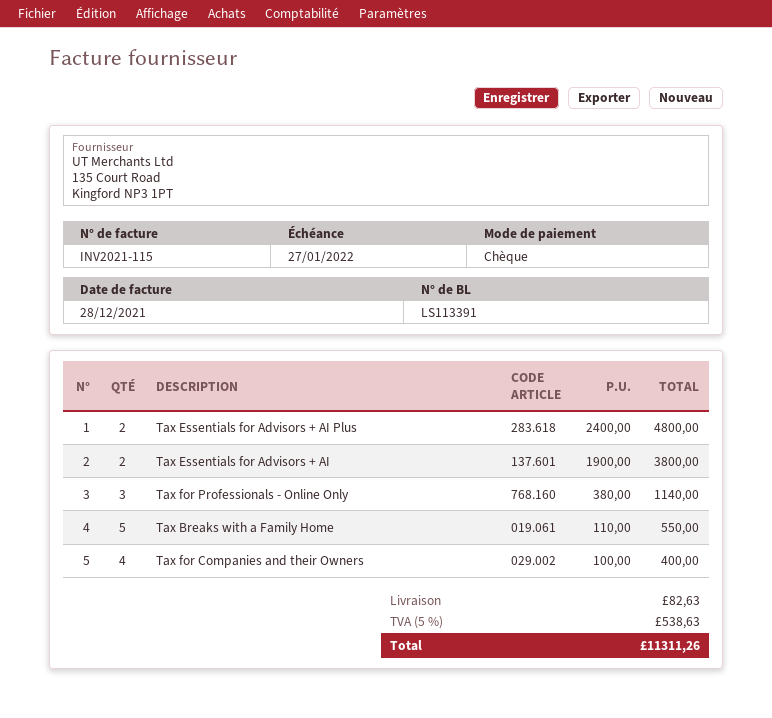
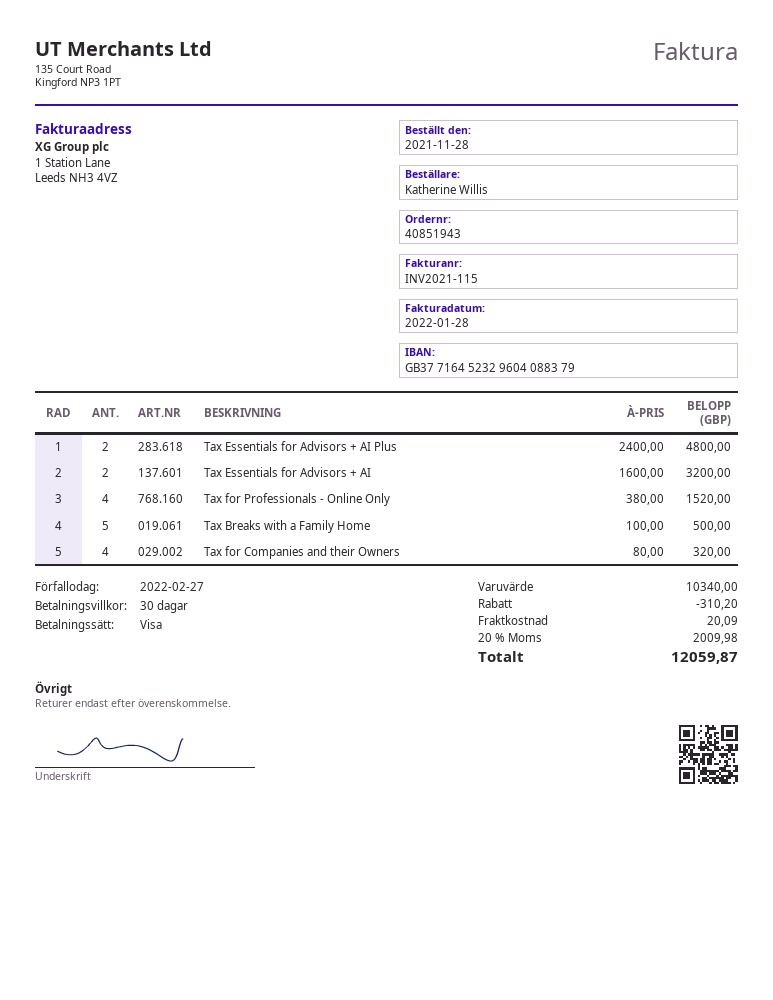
invoice date: 2021-12-28 -> 2022-01-28
due date: 2022-01-27 -> 2022-02-27
payment method: cheque -> Visa
Tax Essentials for Advisors + AI: 2 x 1900.00 = 3800.00 -> 2 x 1600.00 = 3200.00
Tax for Professionals - Online Only: 3 x 380.00 = 1140.00 -> 4 x 380.00 = 1520.00
Tax Breaks with a Family Home: 5 x 110.00 = 550.00 -> 5 x 100.00 = 500.00
Tax for Companies and their Owners: 4 x 100.00 = 400.00 -> 4 x 80.00 = 320.00
discount: none -> 310.20
shipping: 82.63 -> 20.09
tax: 5% = 538.63 -> 20% = 2009.98
total: 11311.26 -> 12059.87

